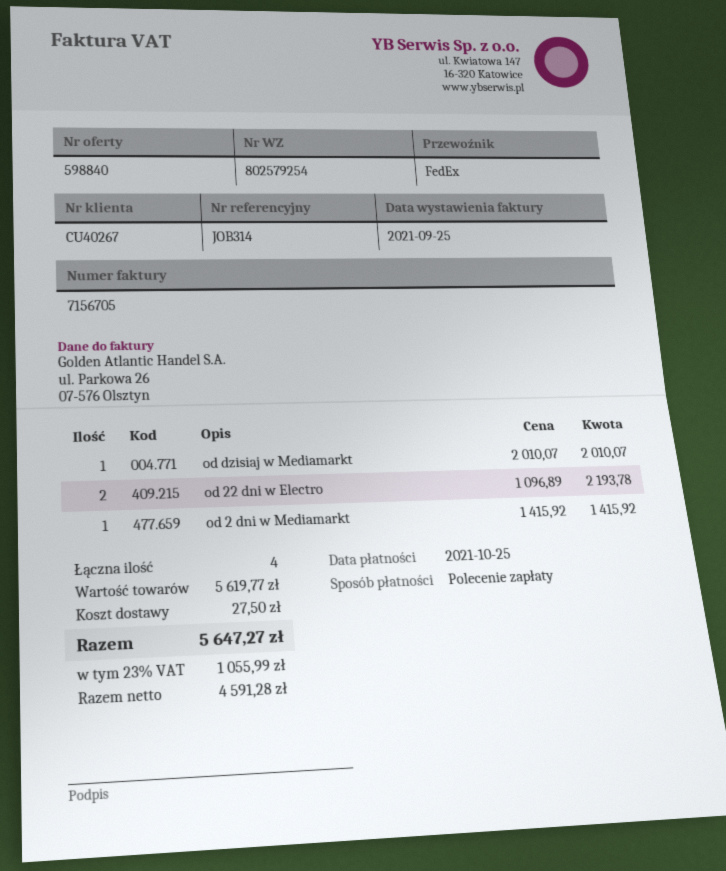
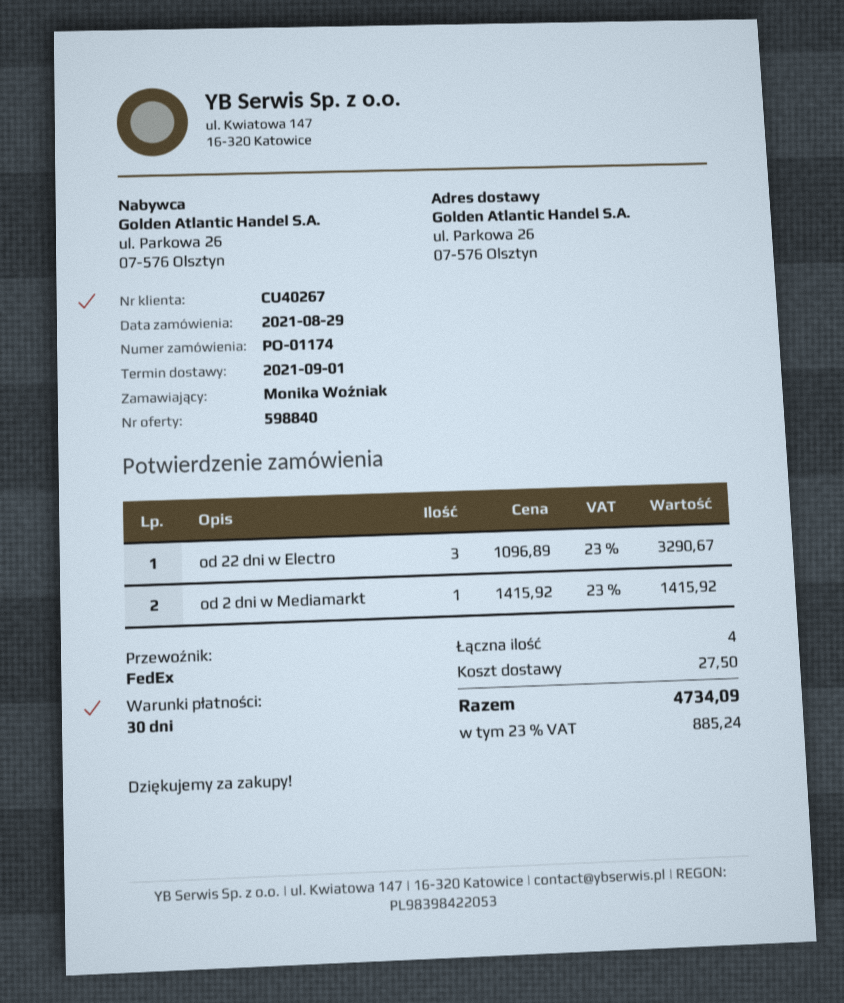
od dzisiaj w Mediamarkt: 1 x 2010.07 = 2010.07 -> none
od 22 dni w Electro: 2 x 1096.89 = 2193.78 -> 3 x 1096.89 = 3290.67
tax: 23% = 1055.99 -> 23% = 885.24
total: 5647.27 -> 4734.09

